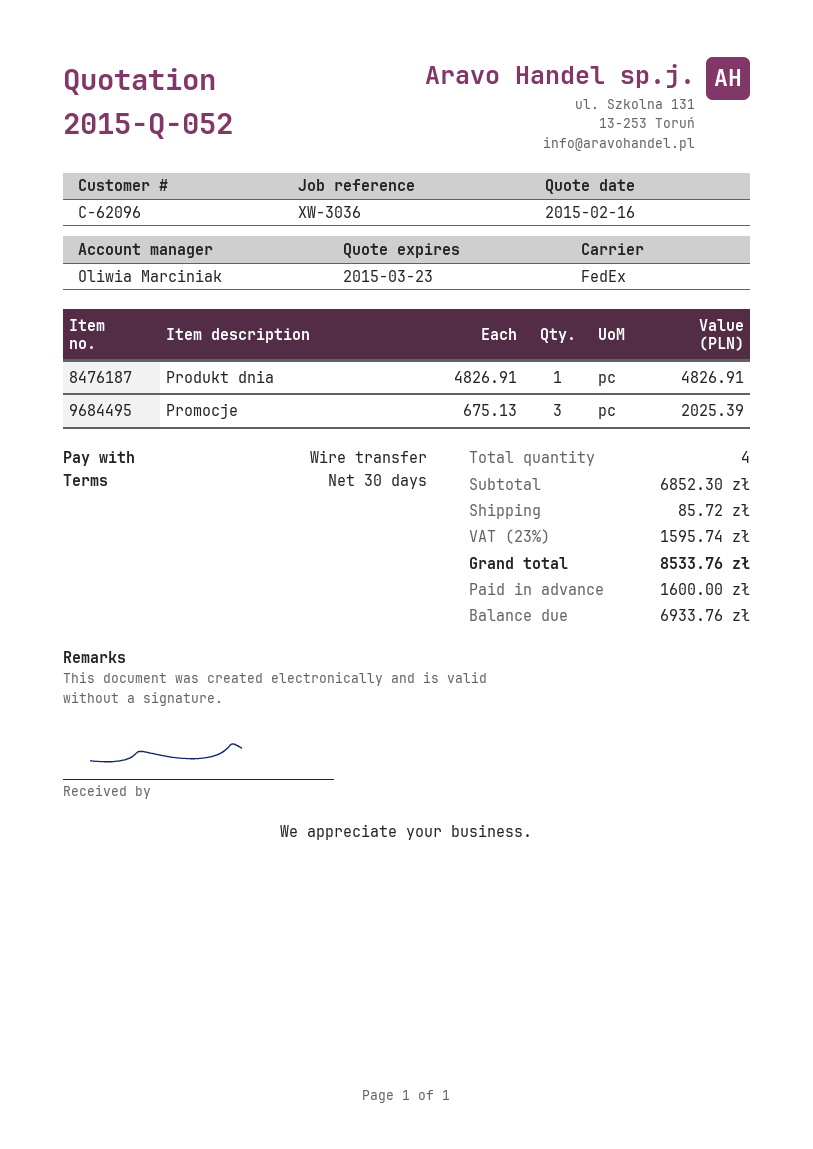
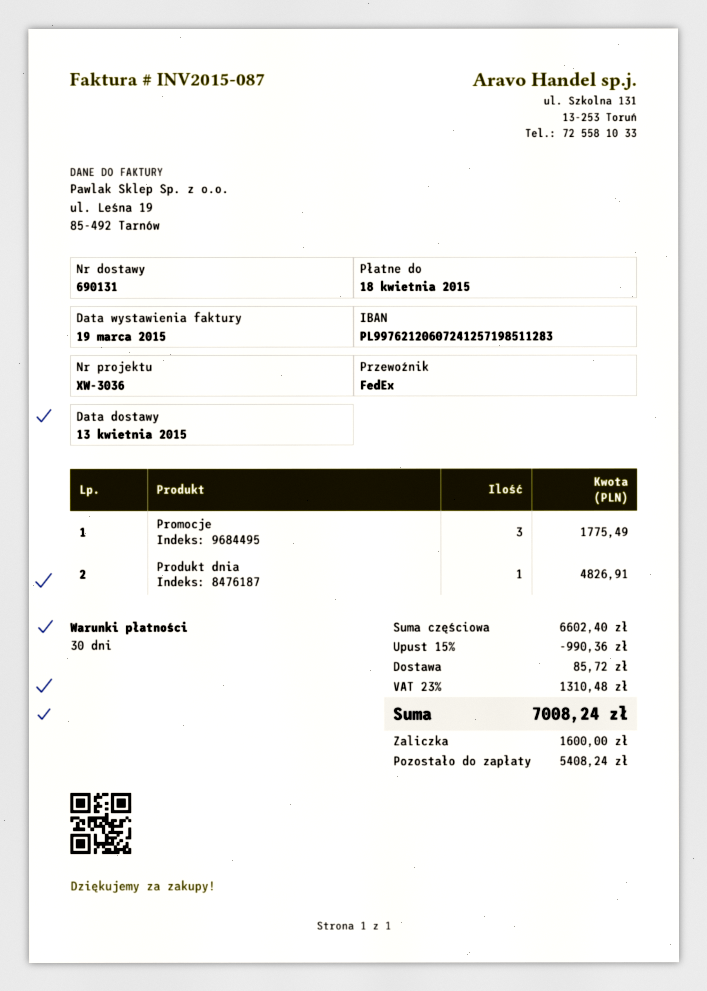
Promocje: 3 for 2025.39 -> 3 for 1775.49
subtotal: 6852.30 -> 6602.40
discount: none -> 15% = 990.36
tax: 23% = 1595.74 -> 23% = 1310.48
total: 8533.76 -> 7008.24
balance: 6933.76 -> 5408.24

